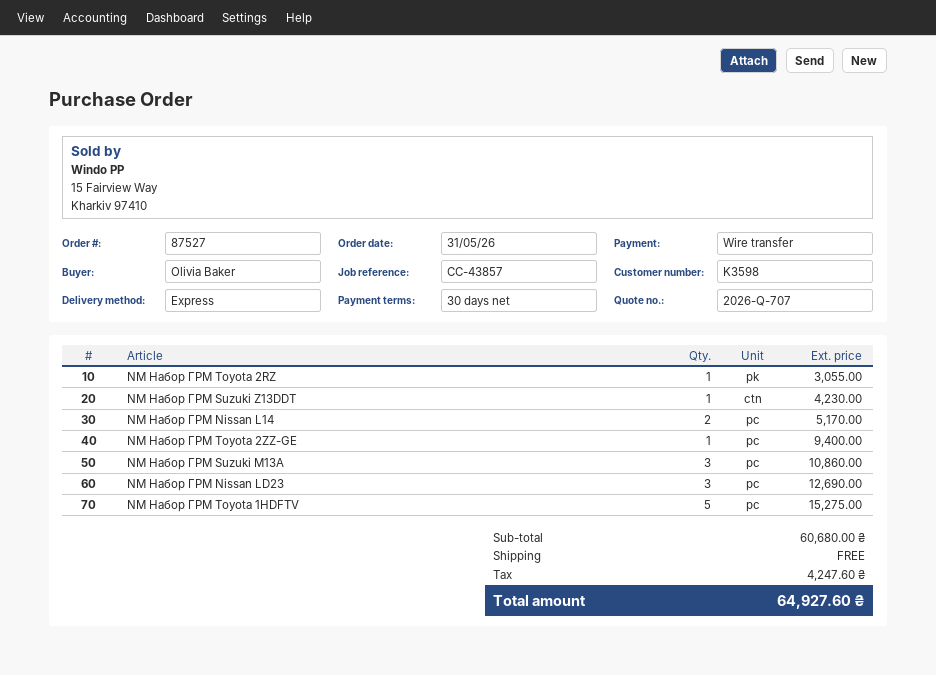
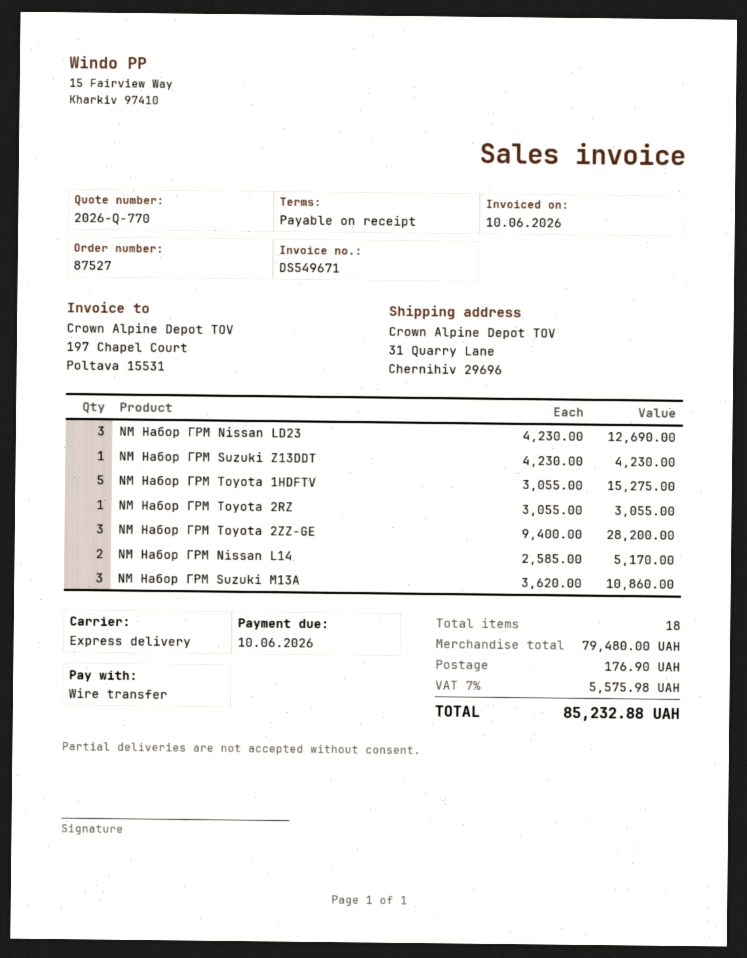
quote number: 2026-Q-707 -> 2026-Q-770
payment terms: 30 days -> on receipt
NM Набор ГРМ Toyota 2ZZ-GE: 1 for 9400.00 -> 3 for 28200.00
subtotal: 60680.00 -> 79480.00
shipping: 0.00 -> 176.90
tax: 4247.60 -> 5575.98
total: 64927.60 -> 85232.88

